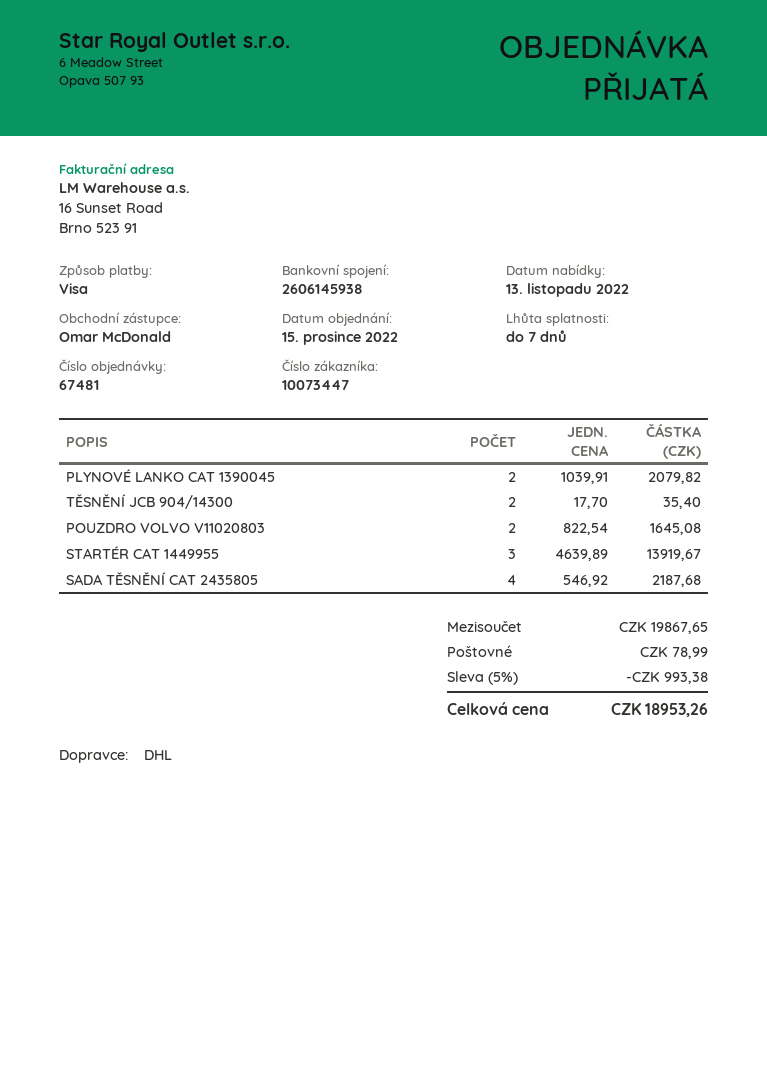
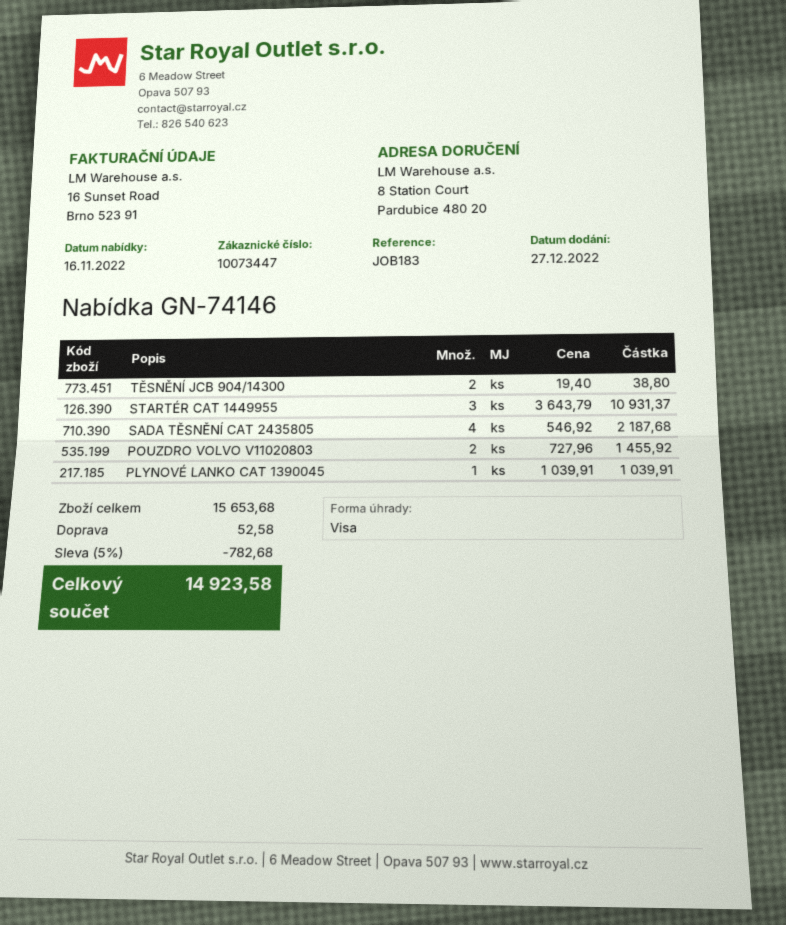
quote date: 2022-11-13 -> 2022-11-16
PLYNOVÉ LANKO CAT 1390045: 2 x 1039.91 = 2079.82 -> 1 x 1039.91 = 1039.91
TĚSNĚNÍ JCB 904/14300: 2 x 17.70 = 35.40 -> 2 x 19.40 = 38.80
POUZDRO VOLVO V11020803: 2 x 822.54 = 1645.08 -> 2 x 727.96 = 1455.92
STARTÉR CAT 1449955: 3 x 4639.89 = 13919.67 -> 3 x 3643.79 = 10931.37
subtotal: 19867.65 -> 15653.68
discount: 5% = 993.38 -> 5% = 782.68
shipping: 78.99 -> 52.58
total: 18953.26 -> 14923.58

